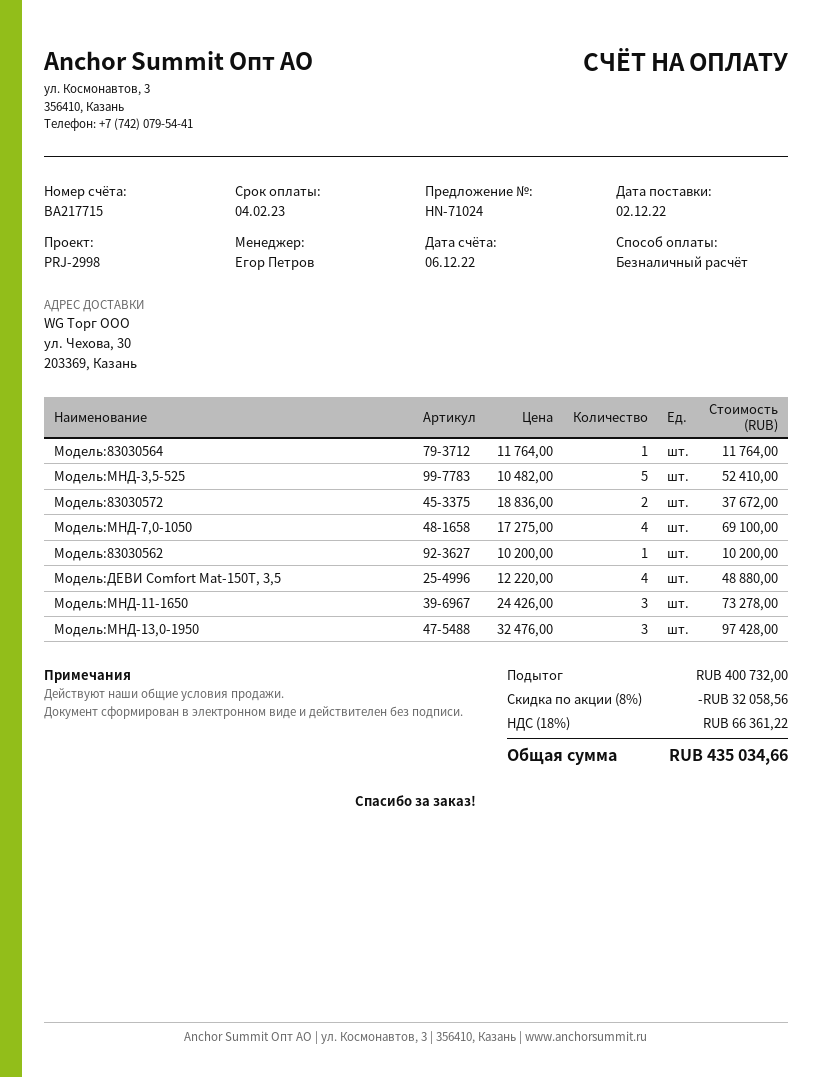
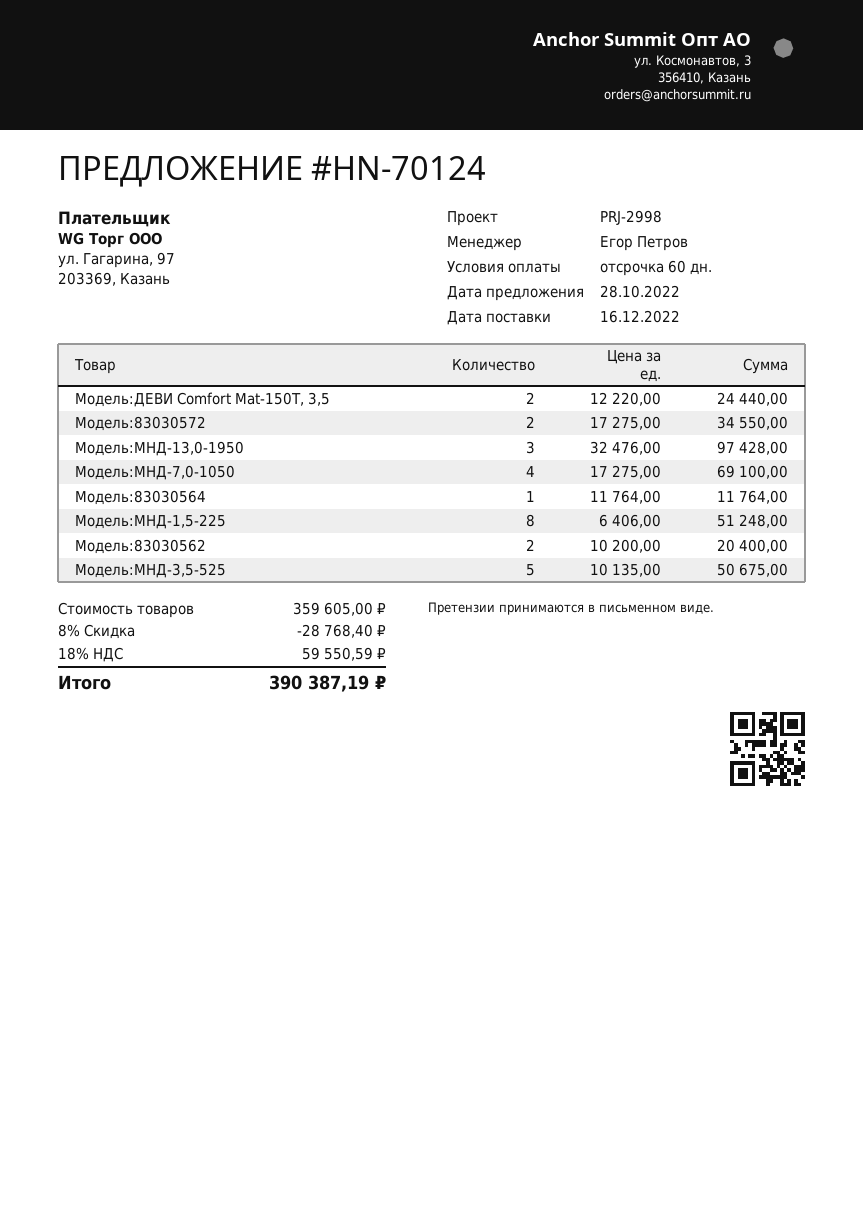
quote number: HN-71024 -> HN-70124
delivery date: 2022-12-02 -> 2022-12-16
Модель:МНД-3,5-525: 5 x 10482.00 = 52410.00 -> 5 x 10135.00 = 50675.00
Модель:83030572: 2 x 18836.00 = 37672.00 -> 2 x 17275.00 = 34550.00
Модель:83030562: 1 x 10200.00 = 10200.00 -> 2 x 10200.00 = 20400.00
Модель:ДЕВИ Comfort Mat-150T, 3,5: 4 x 12220.00 = 48880.00 -> 2 x 12220.00 = 24440.00
Модель:МНД-11-1650: 3 x 24426.00 = 73278.00 -> none
Модель:МНД-1,5-225: none -> 8 x 6406.00 = 51248.00
subtotal: 400732.00 -> 359605.00
discount: 8% = 32058.56 -> 8% = 28768.40
tax: 18% = 66361.22 -> 18% = 59550.59
total: 435034.66 -> 390387.19

